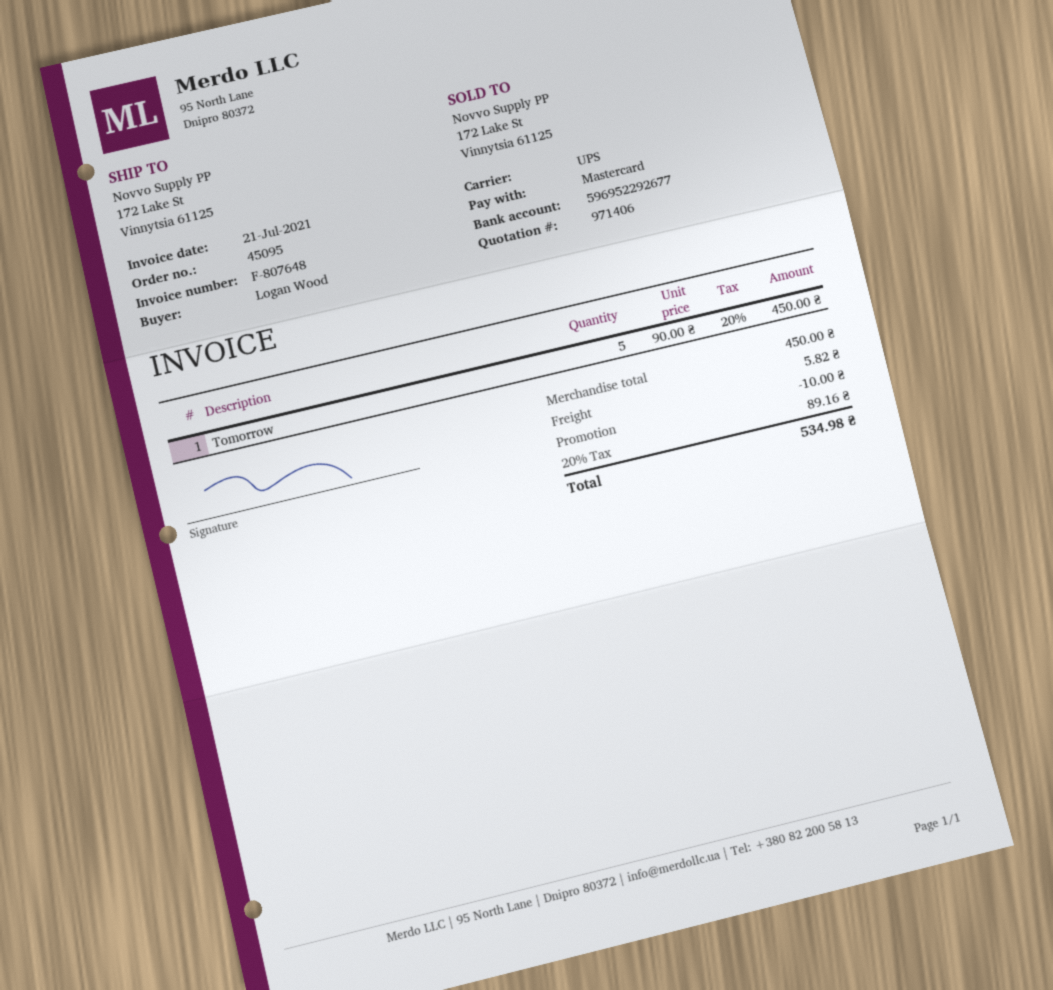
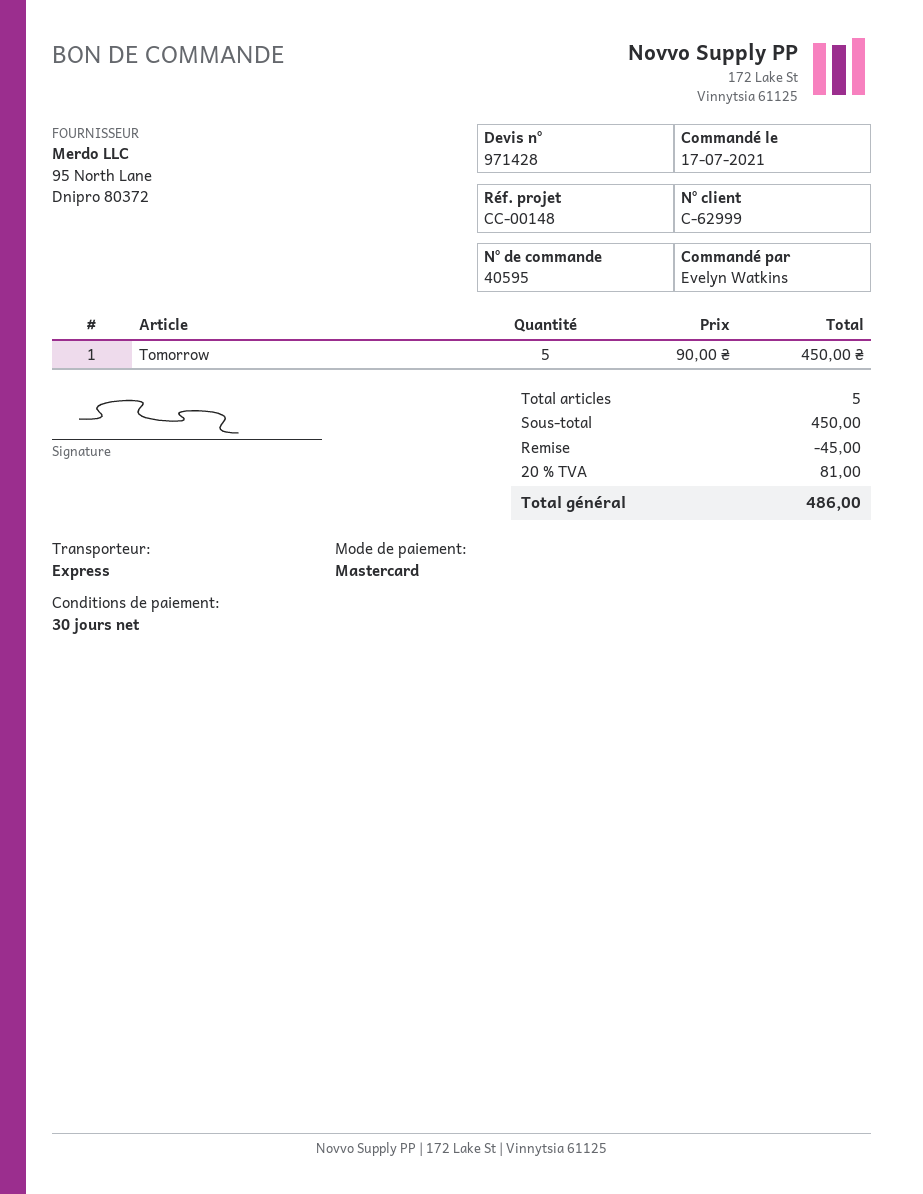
quote number: 971406 -> 971428
order number: 45095 -> 40595
ordered by: Logan Wood -> Evelyn Watkins
shipping method: UPS -> express
discount: 10.00 -> 45.00
shipping: 5.82 -> none
tax: 20% = 89.16 -> 20% = 81.00
total: 534.98 -> 486.00

